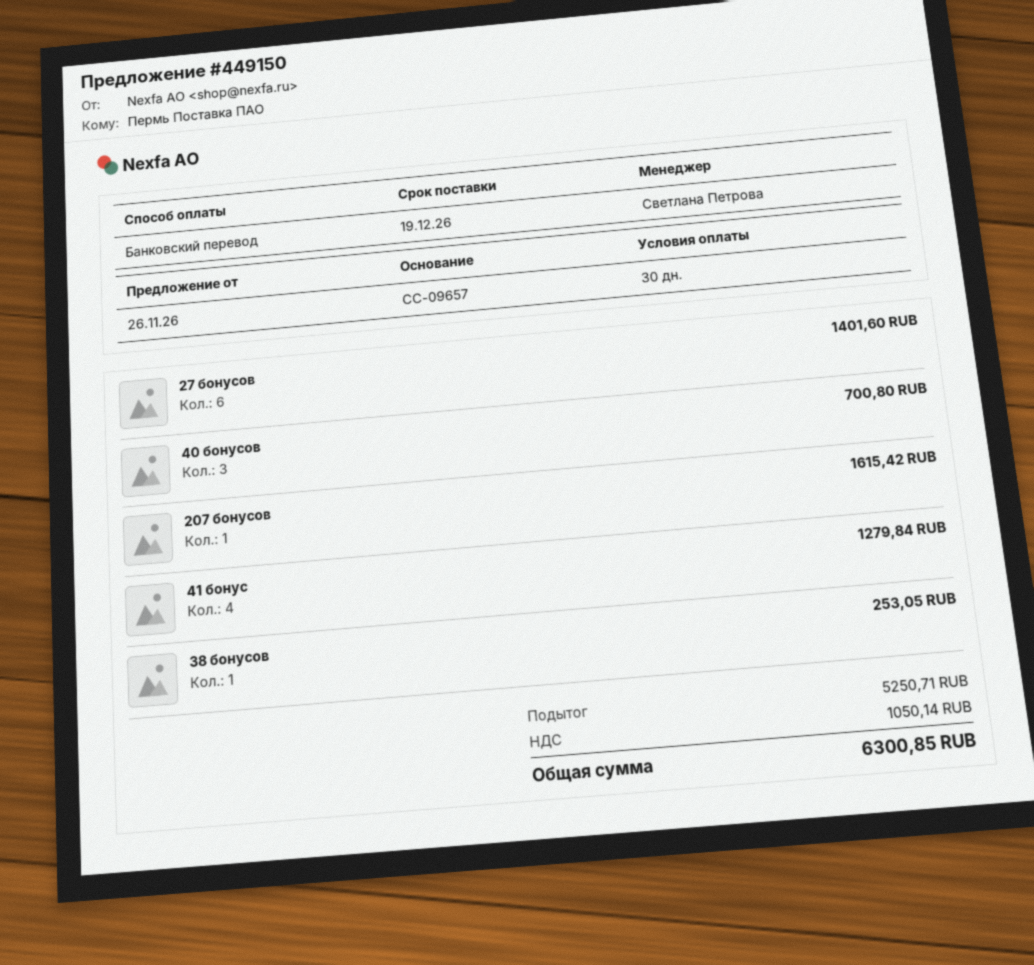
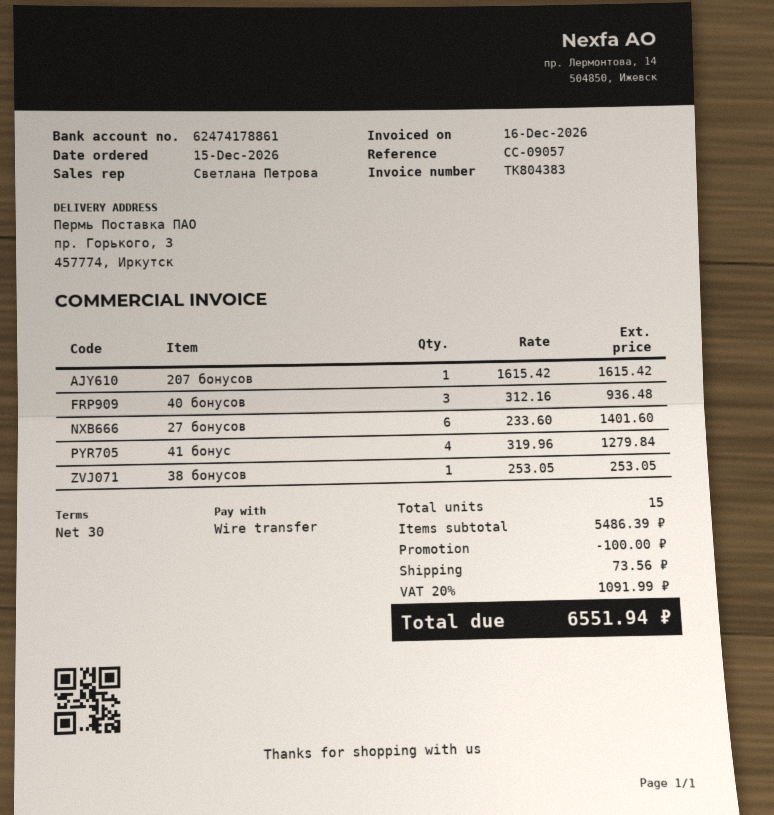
reference: CC-09657 -> CC-09057
40 бонусов: 3 for 700.80 -> 3 for 936.48
subtotal: 5250.71 -> 5486.39
discount: none -> 100.00
shipping: none -> 73.56
tax: 1050.14 -> 1091.99
total: 6300.85 -> 6551.94

